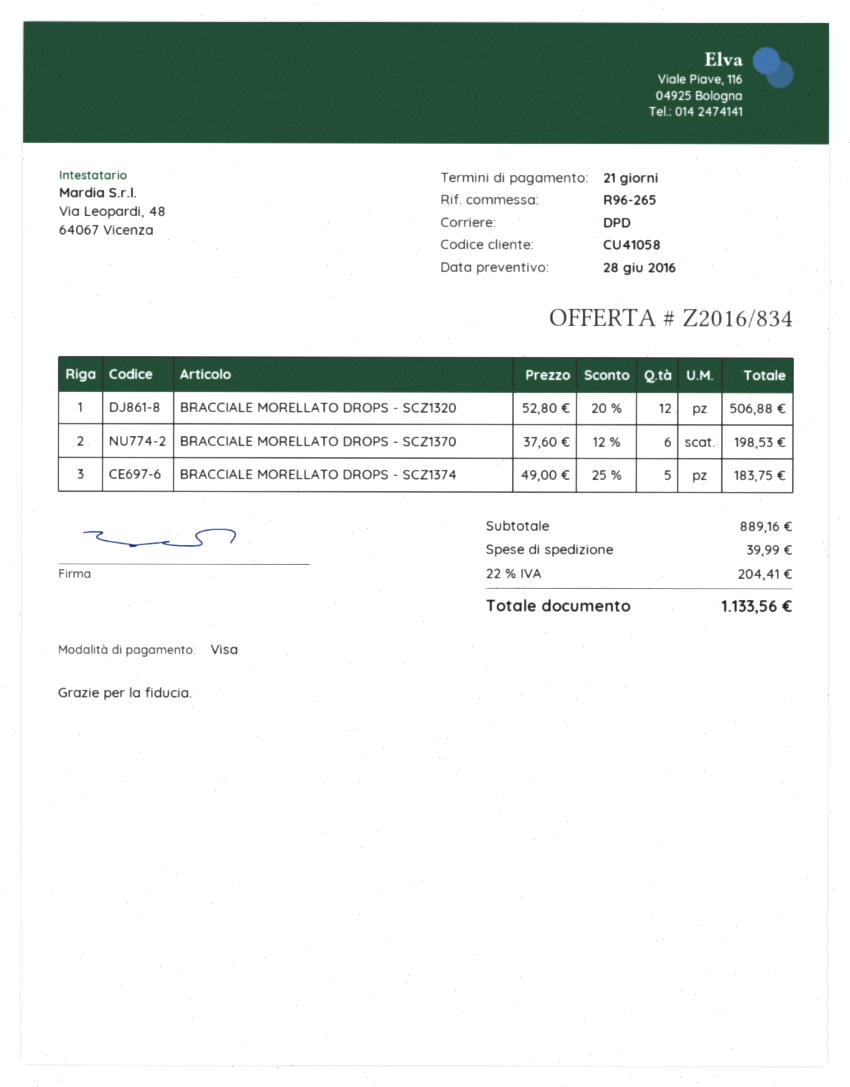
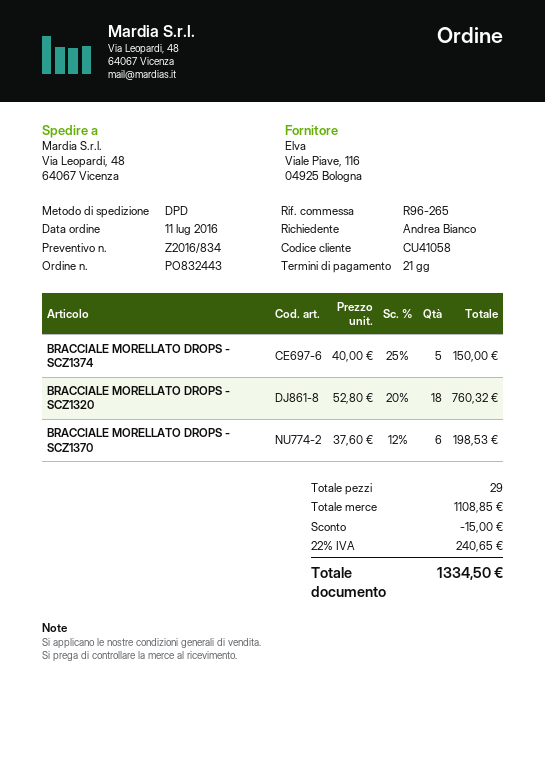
BRACCIALE MORELLATO DROPS - SCZ1320: 12 x 52.80 - 20% = 506.88 -> 18 x 52.80 - 20% = 760.32
BRACCIALE MORELLATO DROPS - SCZ1374: 5 x 49.00 - 25% = 183.75 -> 5 x 40.00 - 25% = 150.00
subtotal: 889.16 -> 1108.85
discount: none -> 15.00
shipping: 39.99 -> none
tax: 22% = 204.41 -> 22% = 240.65
total: 1133.56 -> 1334.50

